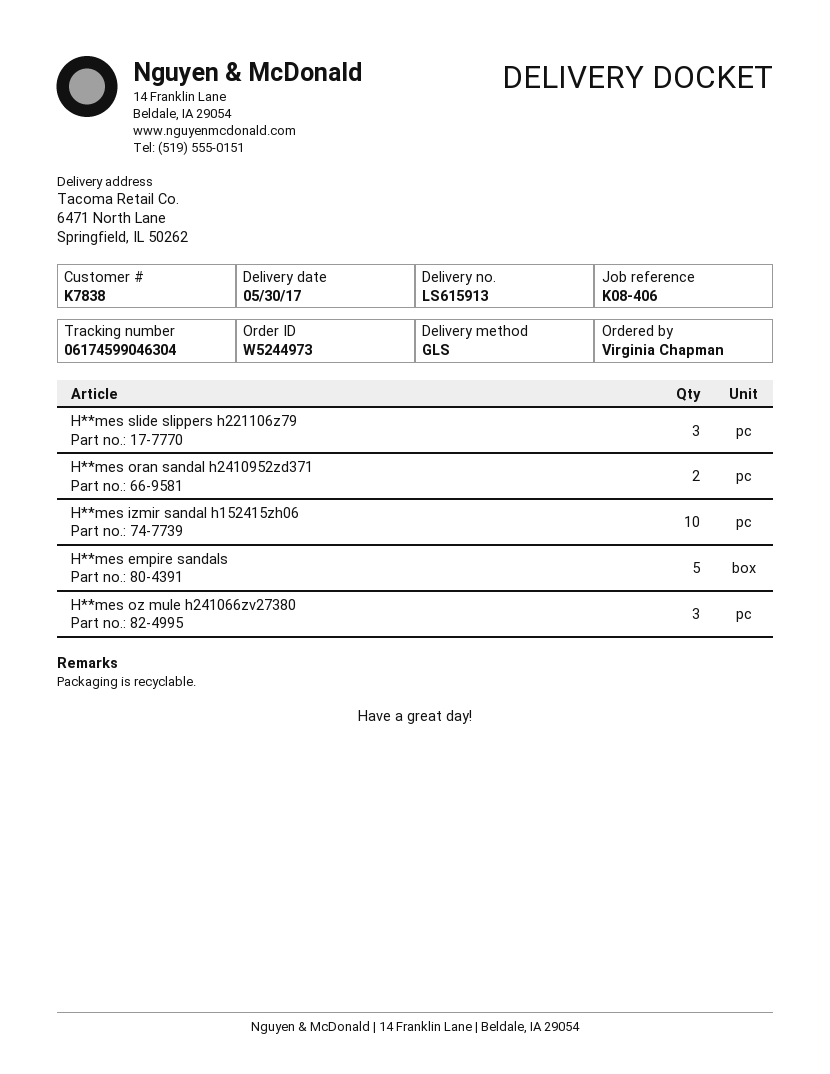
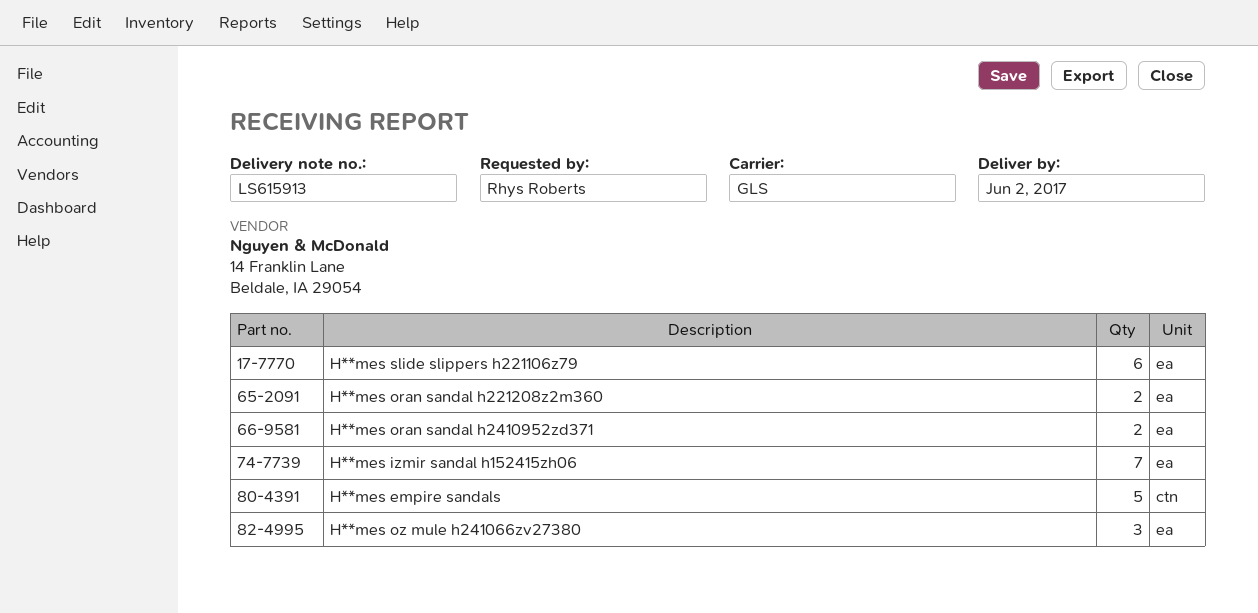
delivery date: 2017-05-30 -> 2017-06-02
ordered by: Virginia Chapman -> Rhys Roberts
H**mes slide slippers h221106z79: 3 -> 6
H**mes izmir sandal h152415zh06: 10 -> 7
H**mes oran sandal h221208z2m360: none -> 2

